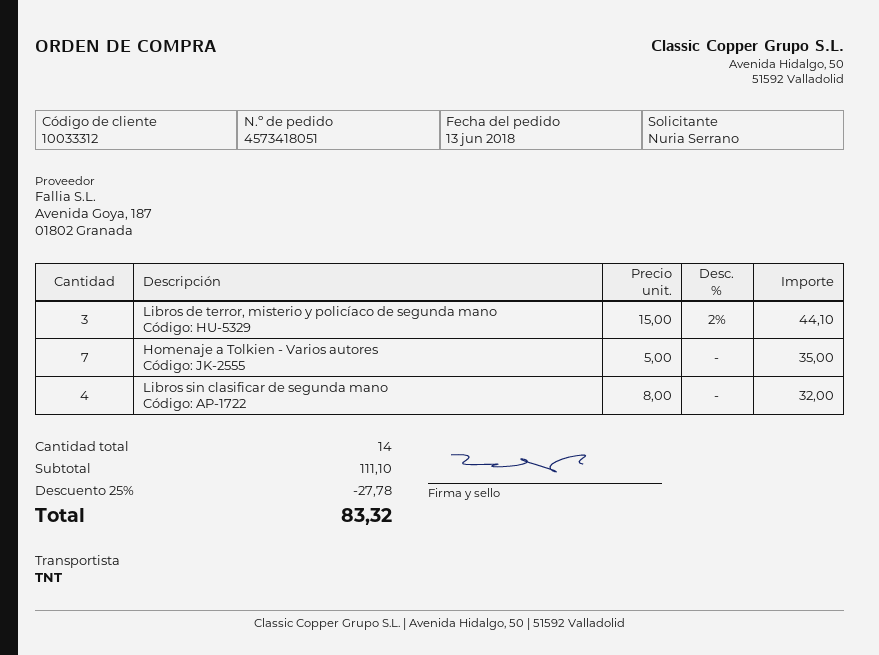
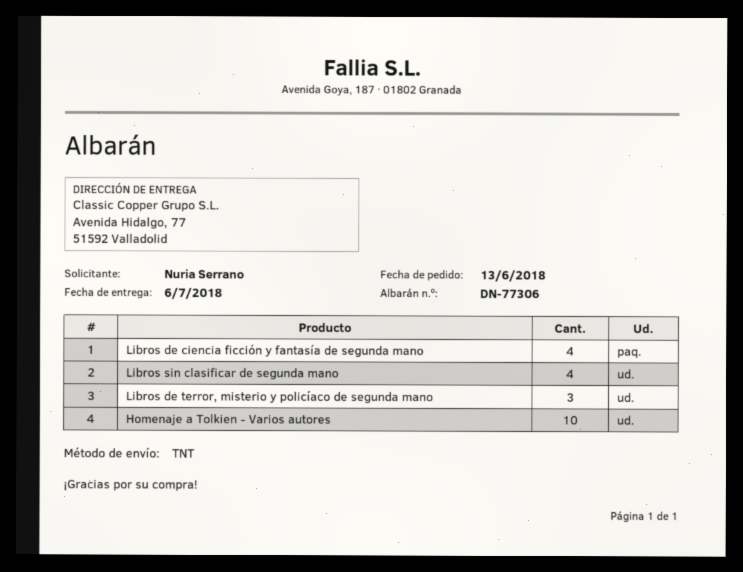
Homenaje a Tolkien - Varios autores: 7 -> 10
Libros de ciencia ficción y fantasía de segunda mano: none -> 4

